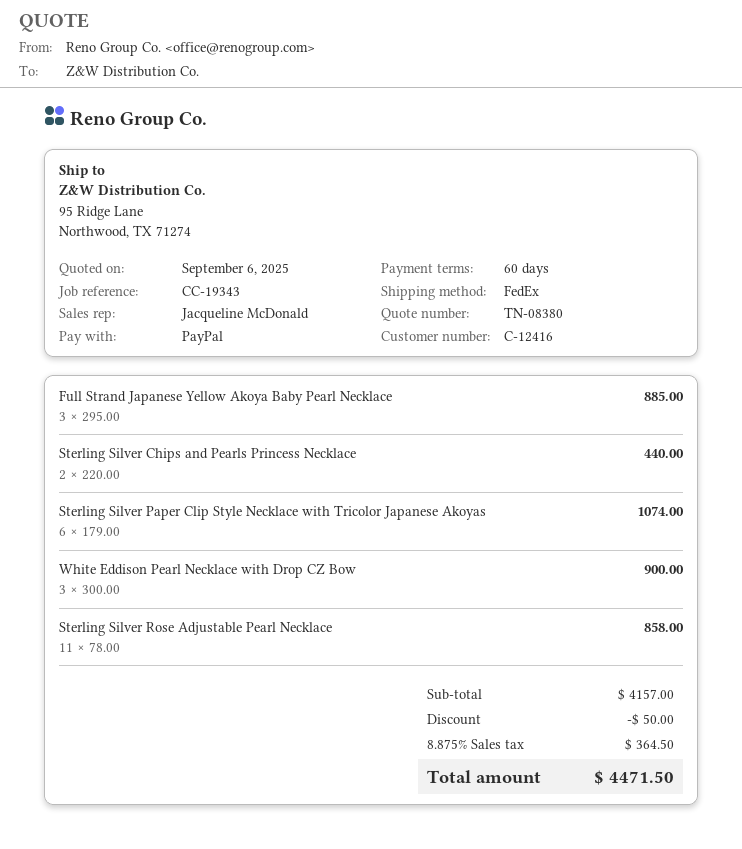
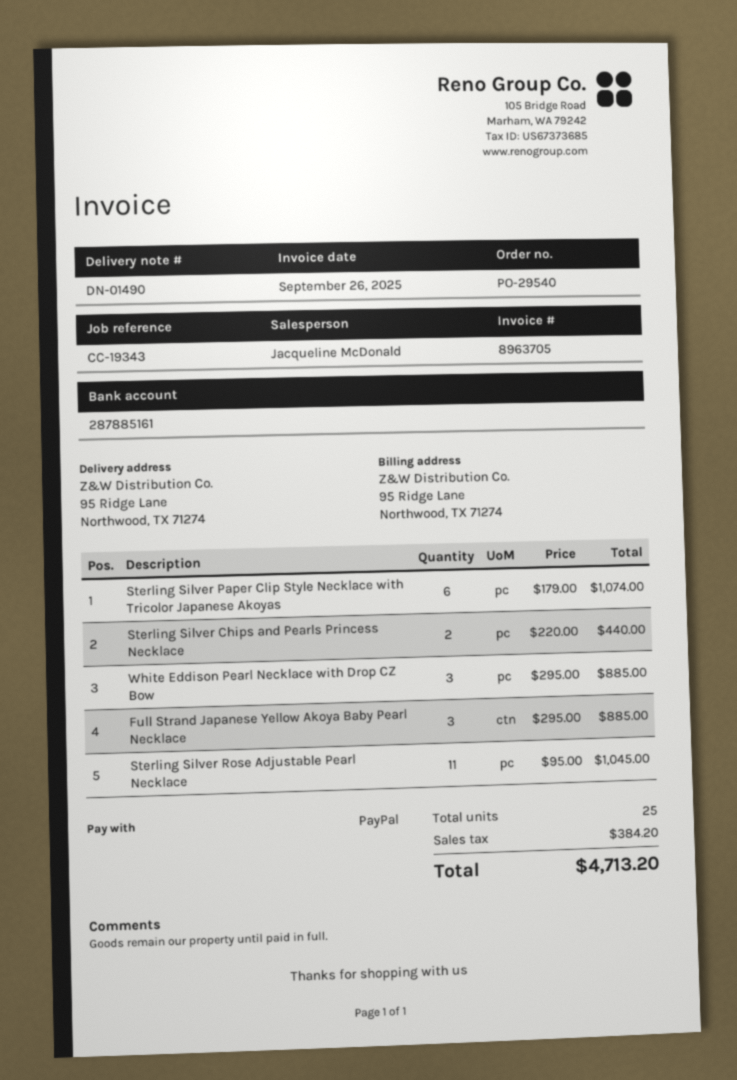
White Eddison Pearl Necklace with Drop CZ Bow: 3 x 300.00 = 900.00 -> 3 x 295.00 = 885.00
Sterling Silver Rose Adjustable Pearl Necklace: 11 x 78.00 = 858.00 -> 11 x 95.00 = 1045.00
discount: 50.00 -> none
tax: 364.50 -> 384.20
total: 4471.50 -> 4713.20

